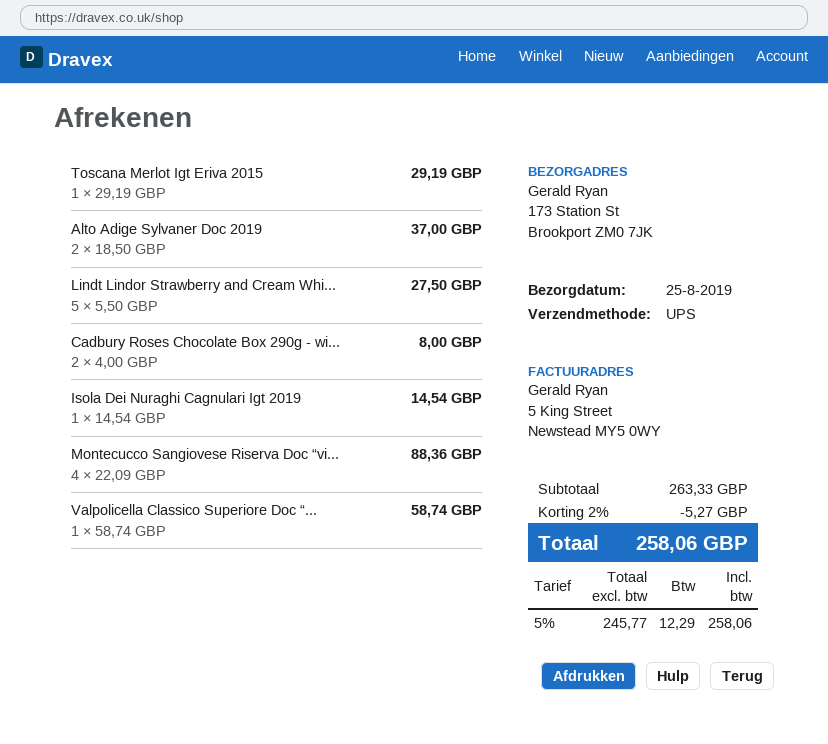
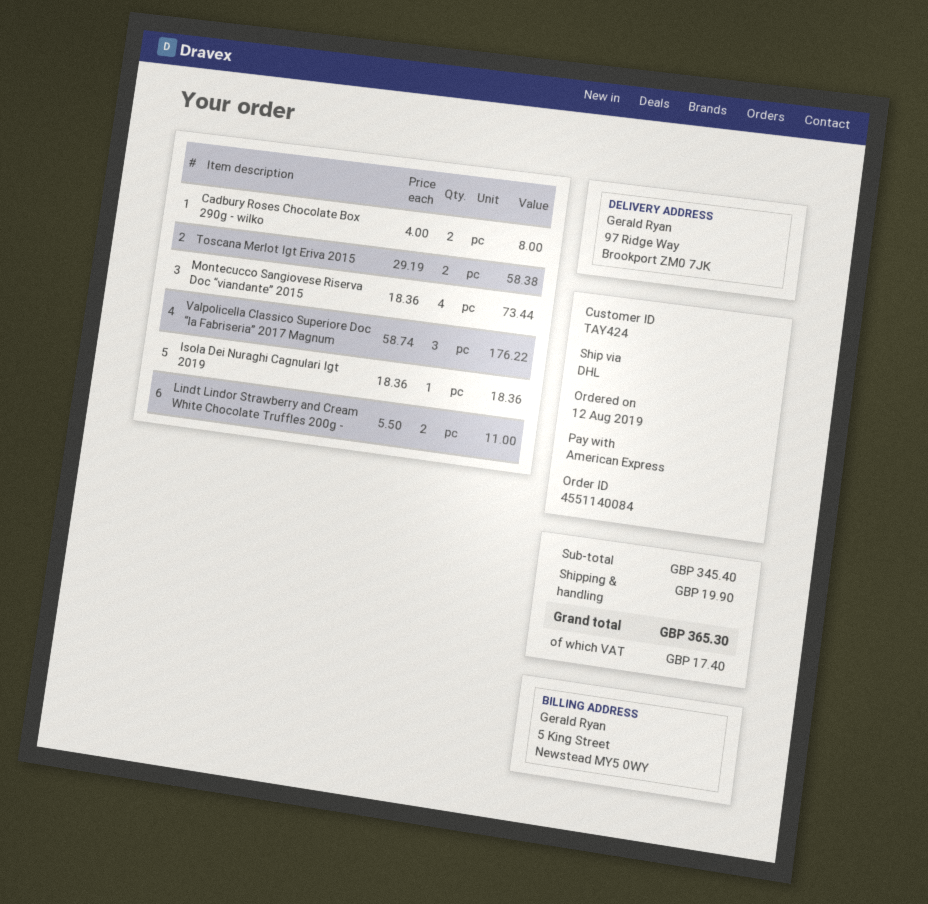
shipping method: UPS -> DHL
ship to: 173 Station St, Brookport ZM0 7JK -> 97 Ridge Way, Brookport ZM0 7JK
Toscana Merlot Igt Eriva 2015: 1 x 29.19 = 29.19 -> 2 x 29.19 = 58.38
Alto Adige Sylvaner Doc 2019: 2 x 18.50 = 37.00 -> none
Lindt Lindor Strawberry and Cream Whi...: 5 x 5.50 = 27.50 -> 2 x 5.50 = 11.00
Isola Dei Nuraghi Cagnulari Igt 2019: 1 x 14.54 = 14.54 -> 1 x 18.36 = 18.36
Montecucco Sangiovese Riserva Doc “vi...: 4 x 22.09 = 88.36 -> 4 x 18.36 = 73.44
Valpolicella Classico Superiore Doc “...: 1 x 58.74 = 58.74 -> 3 x 58.74 = 176.22
subtotal: 263.33 -> 345.40
discount: 2% = 5.27 -> none
shipping: none -> 19.90
tax: 12.29 -> 17.40
total: 258.06 -> 365.30

